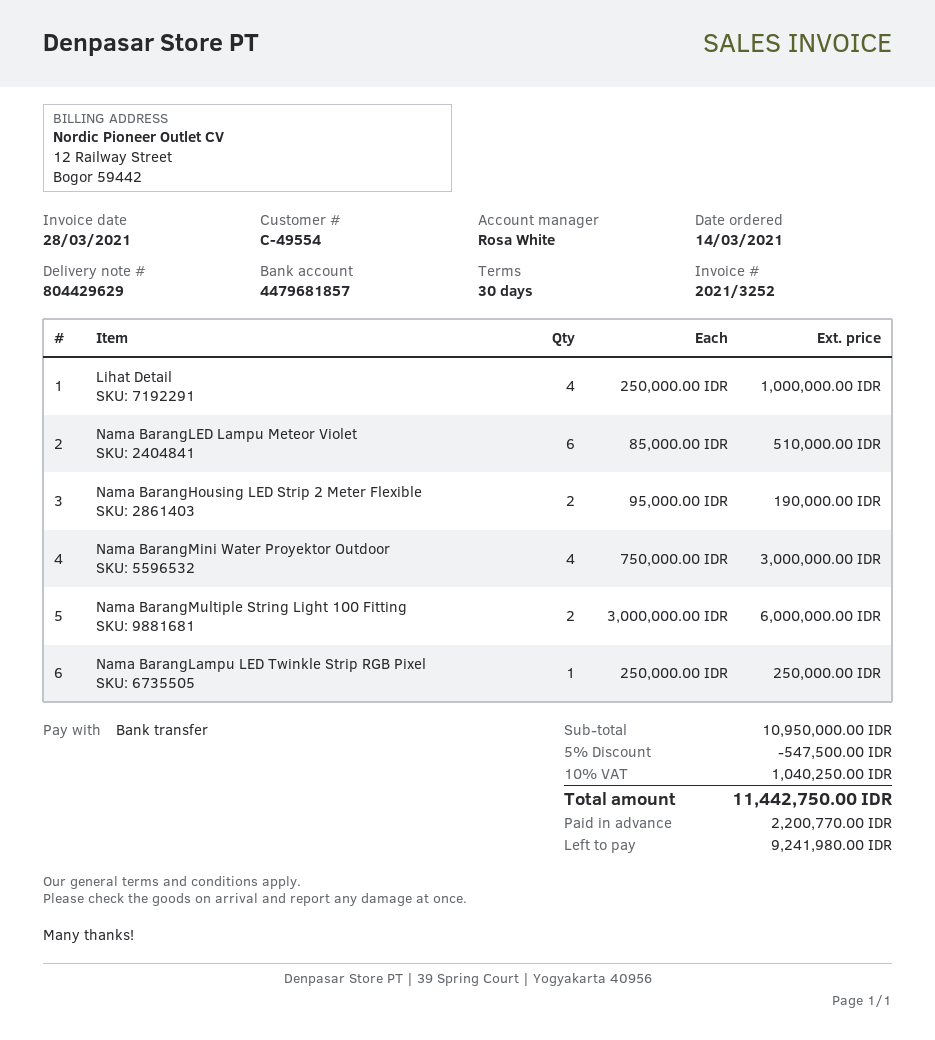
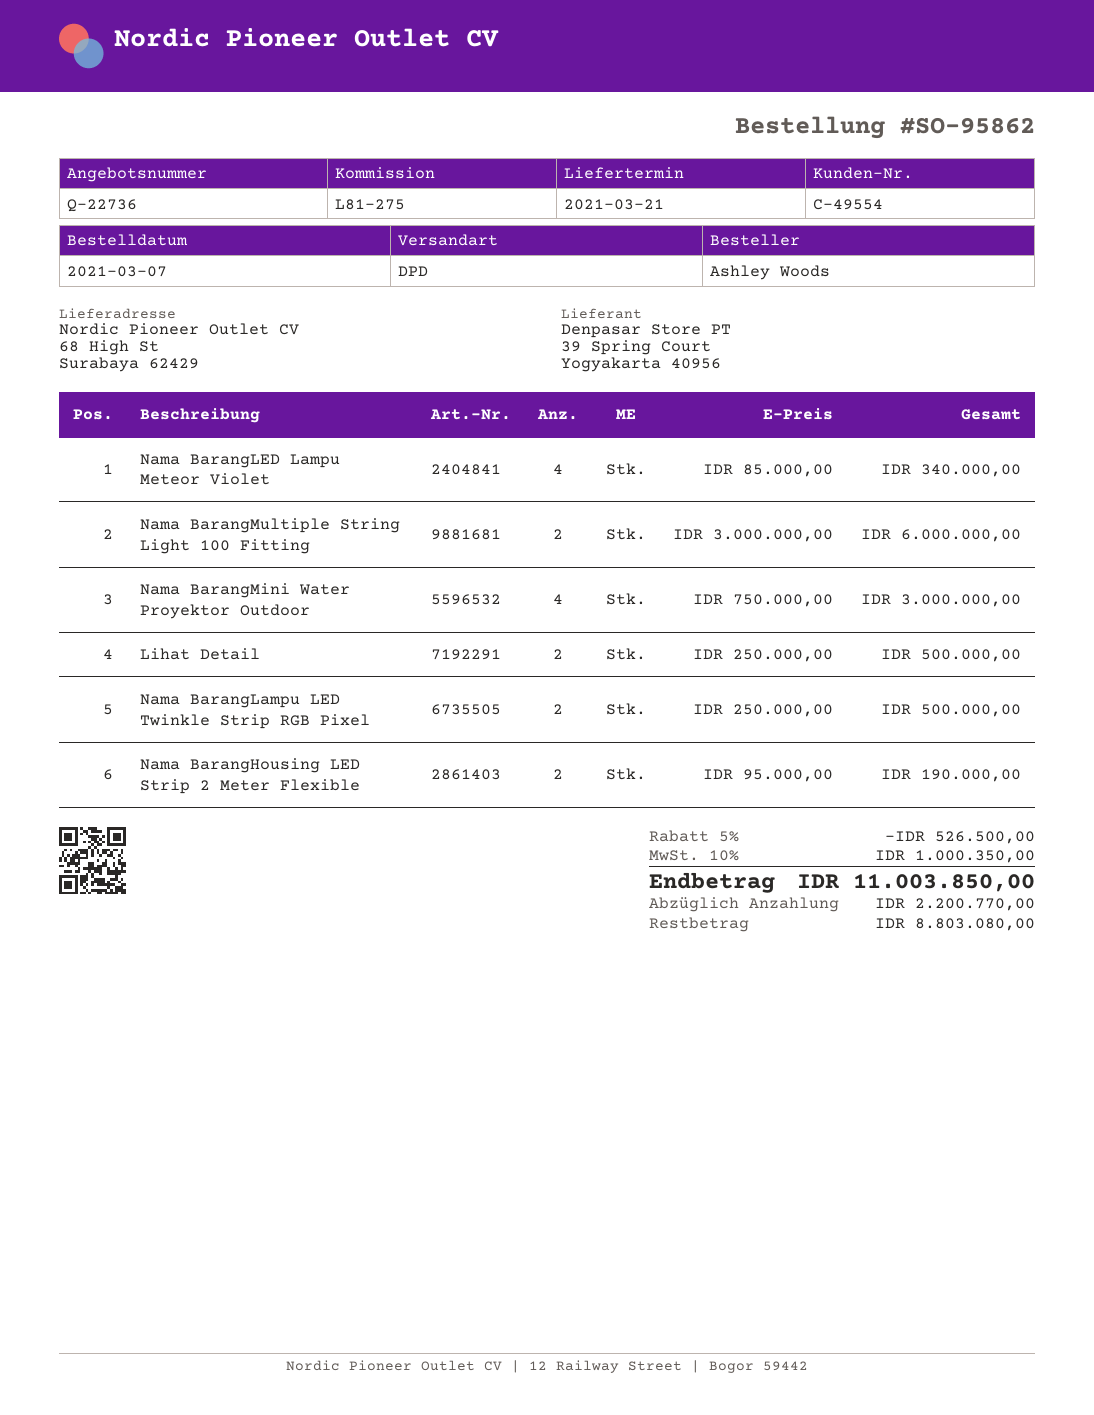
order date: 2021-03-14 -> 2021-03-07
Lihat Detail: 4 x 250000.00 = 1000000.00 -> 2 x 250000.00 = 500000.00
Nama BarangLED Lampu Meteor Violet: 6 x 85000.00 = 510000.00 -> 4 x 85000.00 = 340000.00
Nama BarangLampu LED Twinkle Strip RGB Pixel: 1 x 250000.00 = 250000.00 -> 2 x 250000.00 = 500000.00
discount: 5% = 547500.00 -> 5% = 526500.00
tax: 10% = 1040250.00 -> 10% = 1000350.00
total: 11442750.00 -> 11003850.00
balance: 9241980.00 -> 8803080.00

